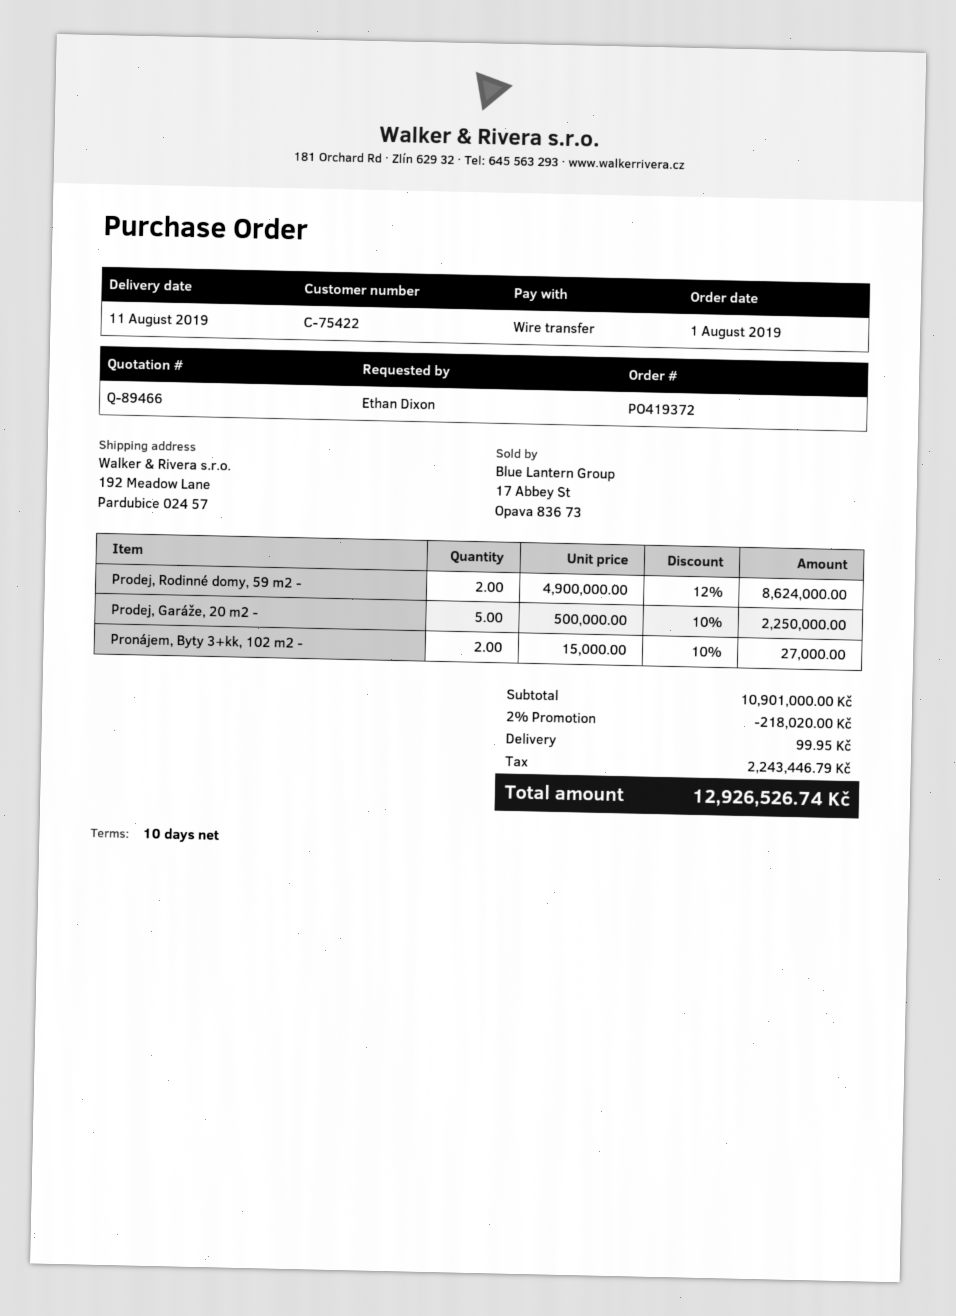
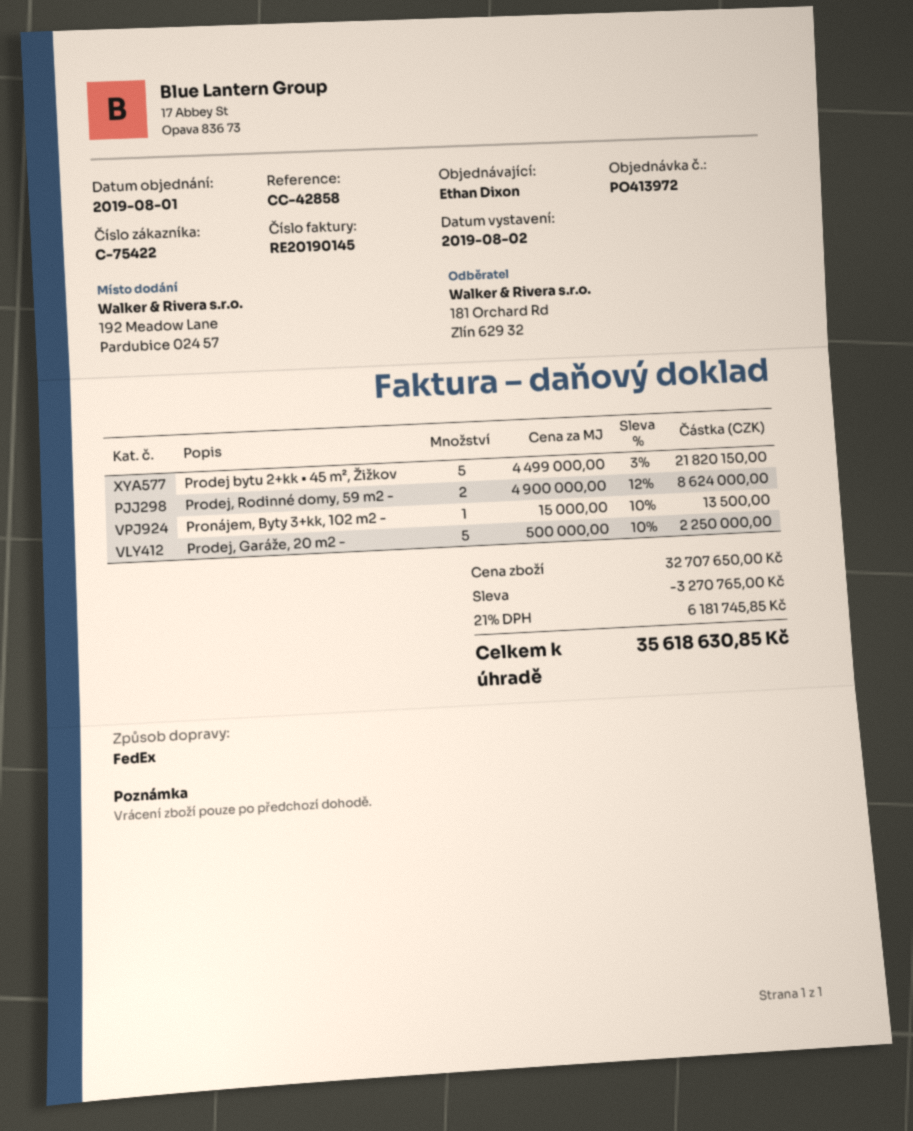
order number: PO419372 -> PO413972
Pronájem, Byty 3+kk, 102 m2 -: 2 x 15000.00 - 10% = 27000.00 -> 1 x 15000.00 - 10% = 13500.00
Prodej bytu 2+kk • 45 m², Žižkov: none -> 5 x 4499000.00 - 3% = 21820150.00
subtotal: 10901000.00 -> 32707650.00
discount: 218020.00 -> 3270765.00
shipping: 99.95 -> none
tax: 2243446.79 -> 6181745.85
total: 12926526.74 -> 35618630.85

